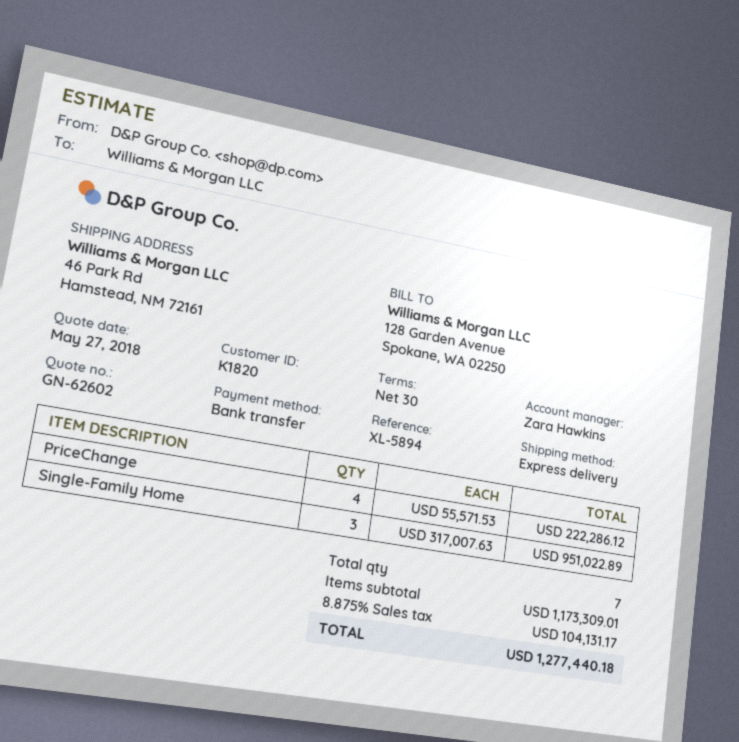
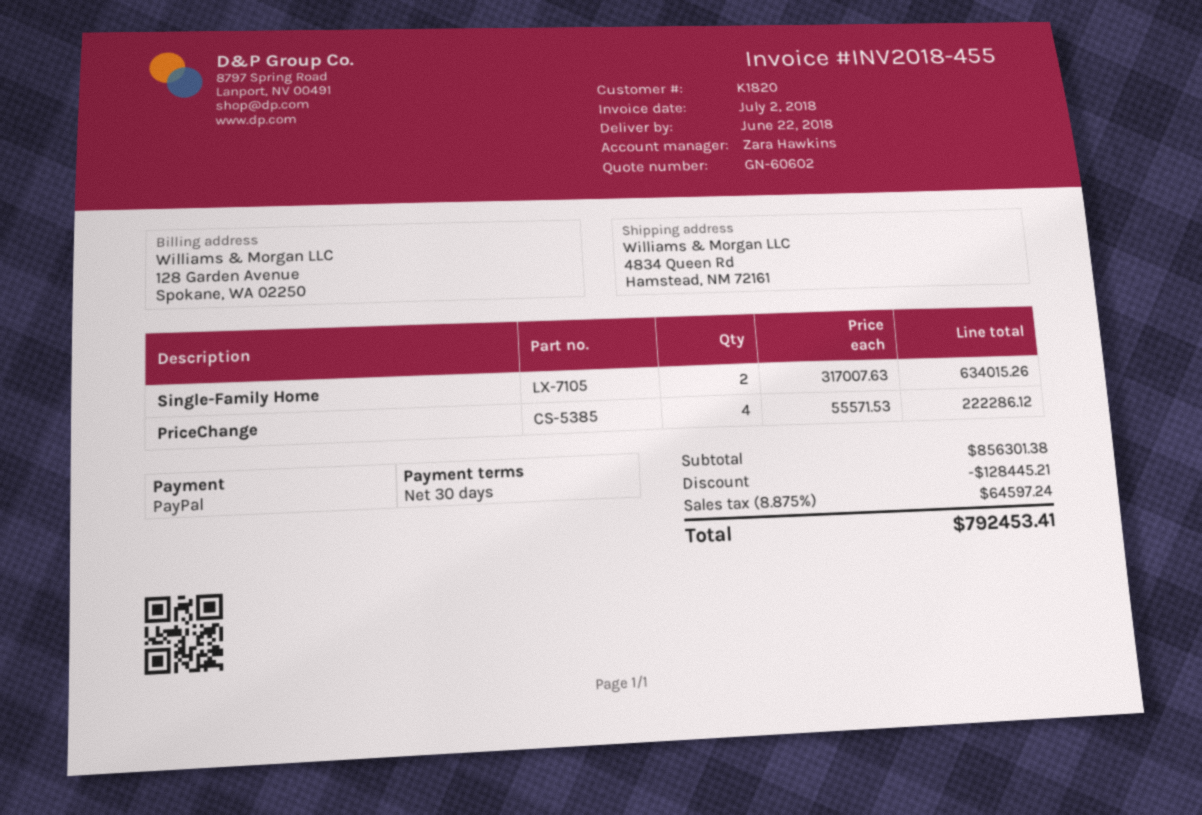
quote number: GN-62602 -> GN-60602
payment method: bank transfer -> PayPal
ship to: 46 Park Rd, Hamstead, NM 72161 -> 4834 Queen Rd, Hamstead, NM 72161
Single-Family Home: 3 x 317007.63 = 951022.89 -> 2 x 317007.63 = 634015.26
subtotal: 1173309.01 -> 856301.38
discount: none -> 128445.21
tax: 8.875% = 104131.17 -> 8.875% = 64597.24
total: 1277440.18 -> 792453.41

